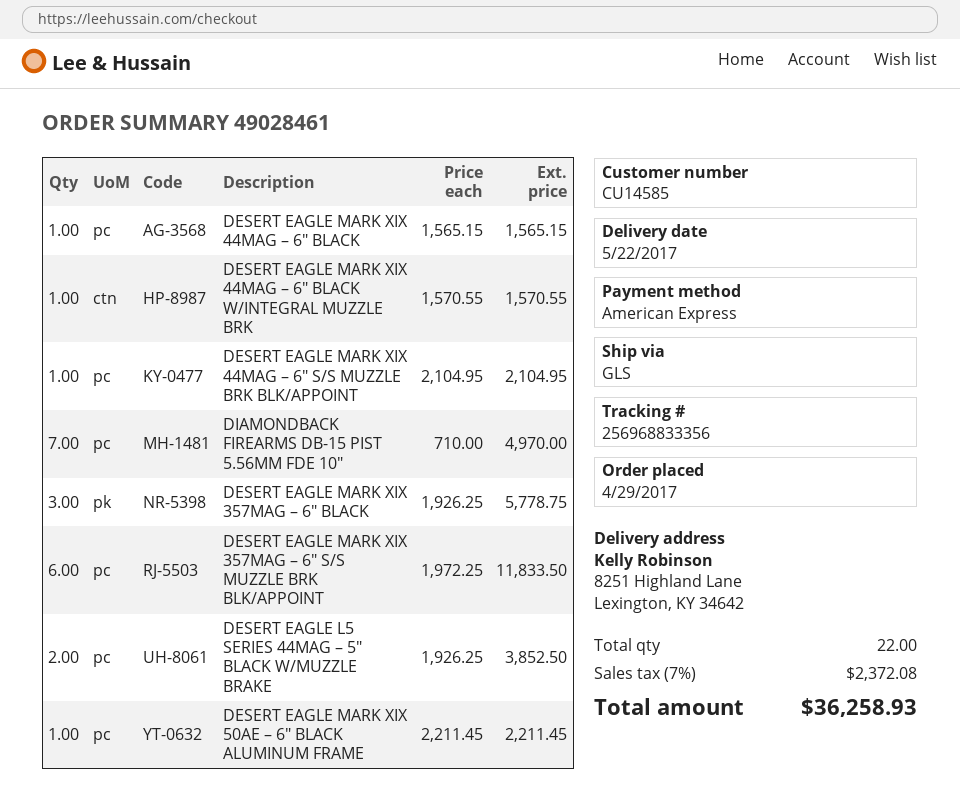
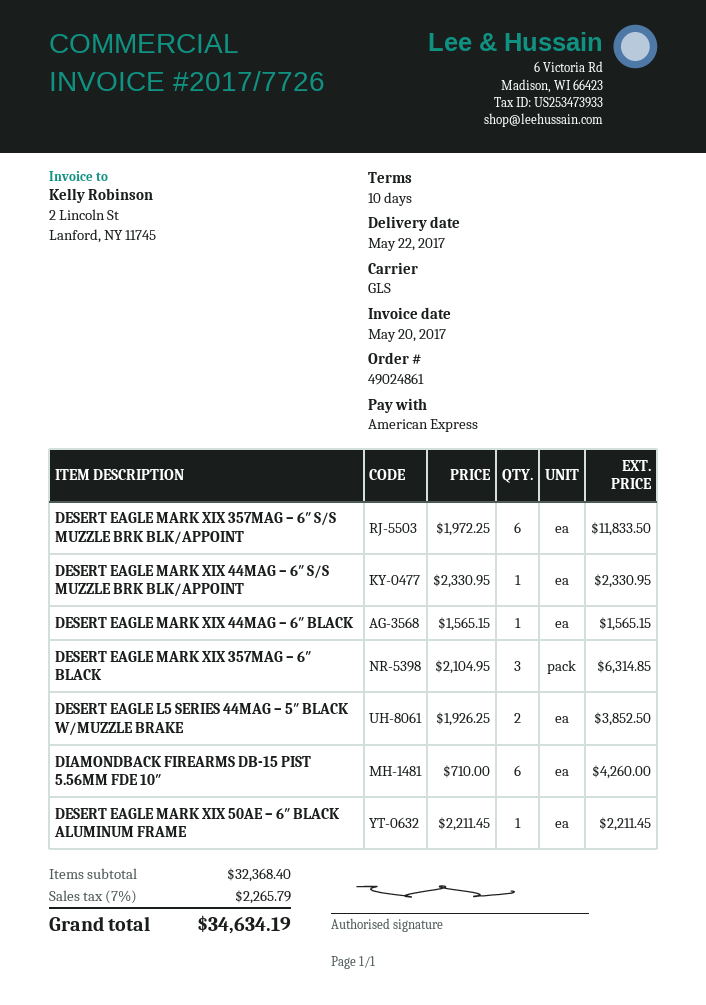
order number: 49028461 -> 49024861
DESERT EAGLE MARK XIX 44MAG – 6″ BLACK W/INTEGRAL MUZZLE BRK: 1 x 1570.55 = 1570.55 -> none
DESERT EAGLE MARK XIX 44MAG – 6″ S/S MUZZLE BRK BLK/APPOINT: 1 x 2104.95 = 2104.95 -> 1 x 2330.95 = 2330.95
DIAMONDBACK FIREARMS DB-15 PIST 5.56MM FDE 10″: 7 x 710.00 = 4970.00 -> 6 x 710.00 = 4260.00
DESERT EAGLE MARK XIX 357MAG – 6″ BLACK: 3 x 1926.25 = 5778.75 -> 3 x 2104.95 = 6314.85
tax: 7% = 2372.08 -> 7% = 2265.79
total: 36258.93 -> 34634.19

